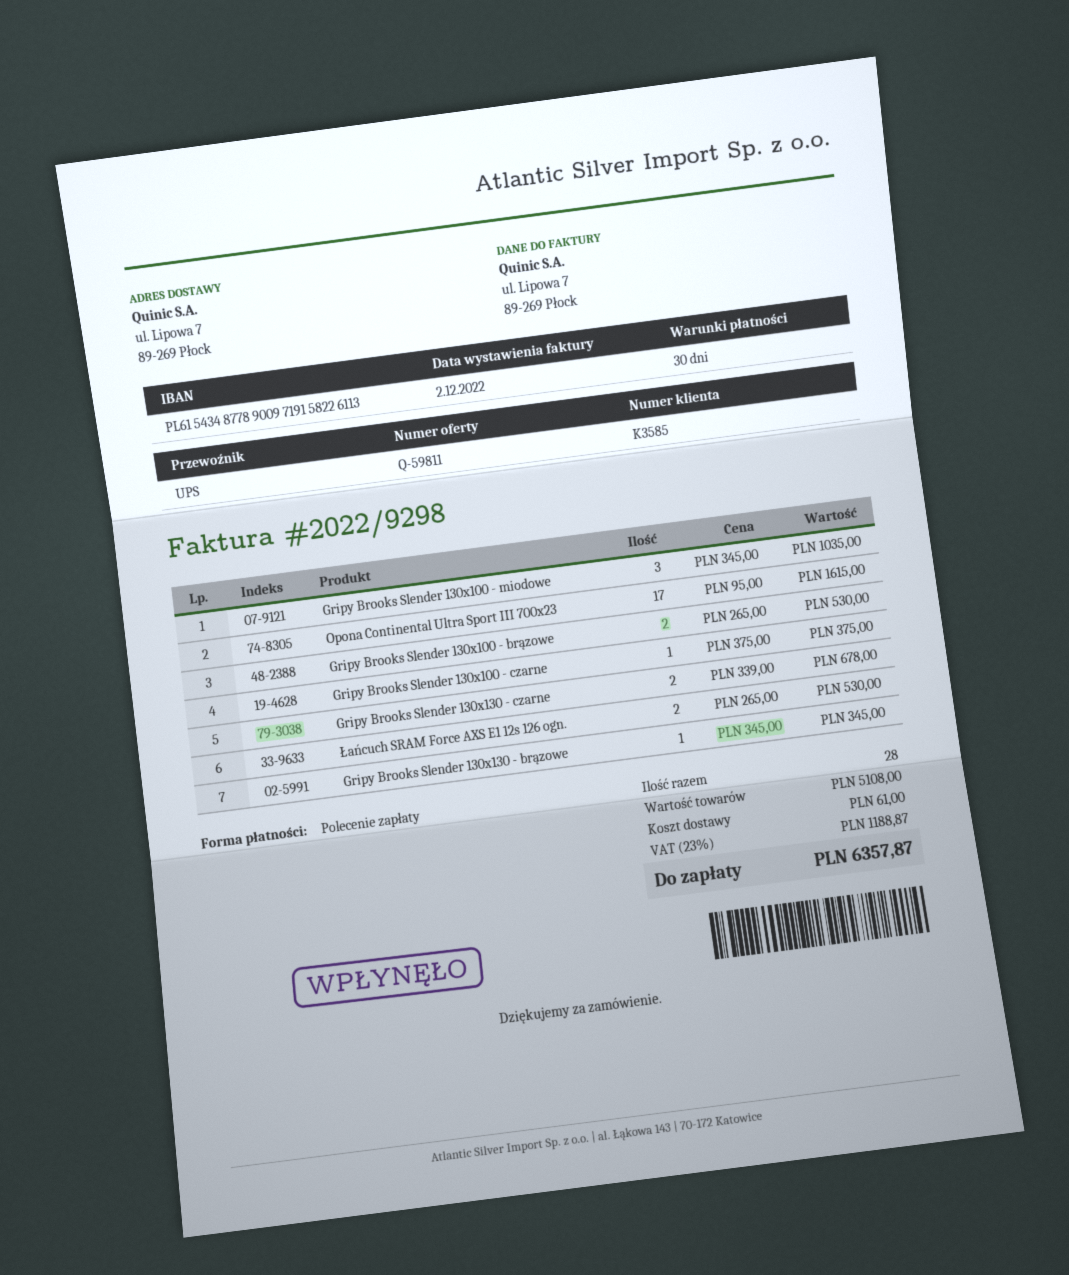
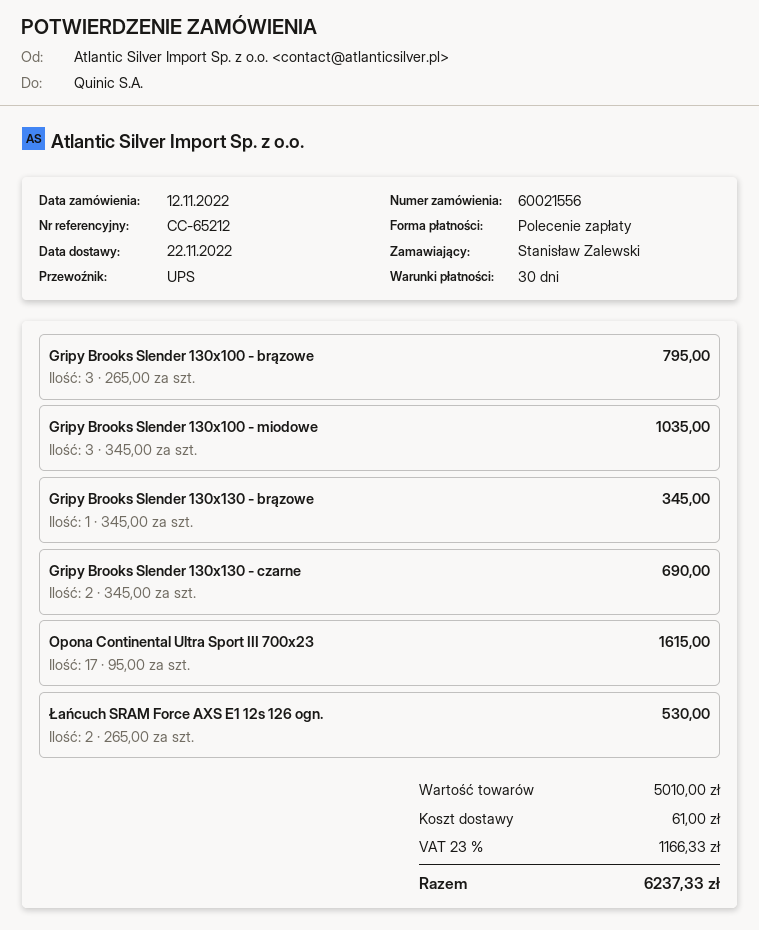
Gripy Brooks Slender 130x100 - brązowe: 2 x 265.00 = 530.00 -> 3 x 265.00 = 795.00
Gripy Brooks Slender 130x100 - czarne: 1 x 375.00 = 375.00 -> none
Gripy Brooks Slender 130x130 - czarne: 2 x 339.00 = 678.00 -> 2 x 345.00 = 690.00
subtotal: 5108.00 -> 5010.00
tax: 23% = 1188.87 -> 23% = 1166.33
total: 6357.87 -> 6237.33

